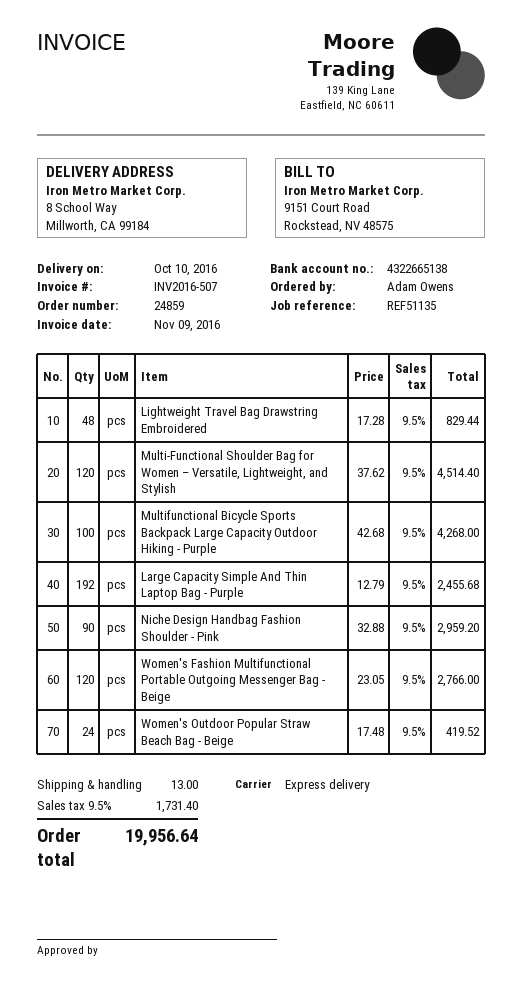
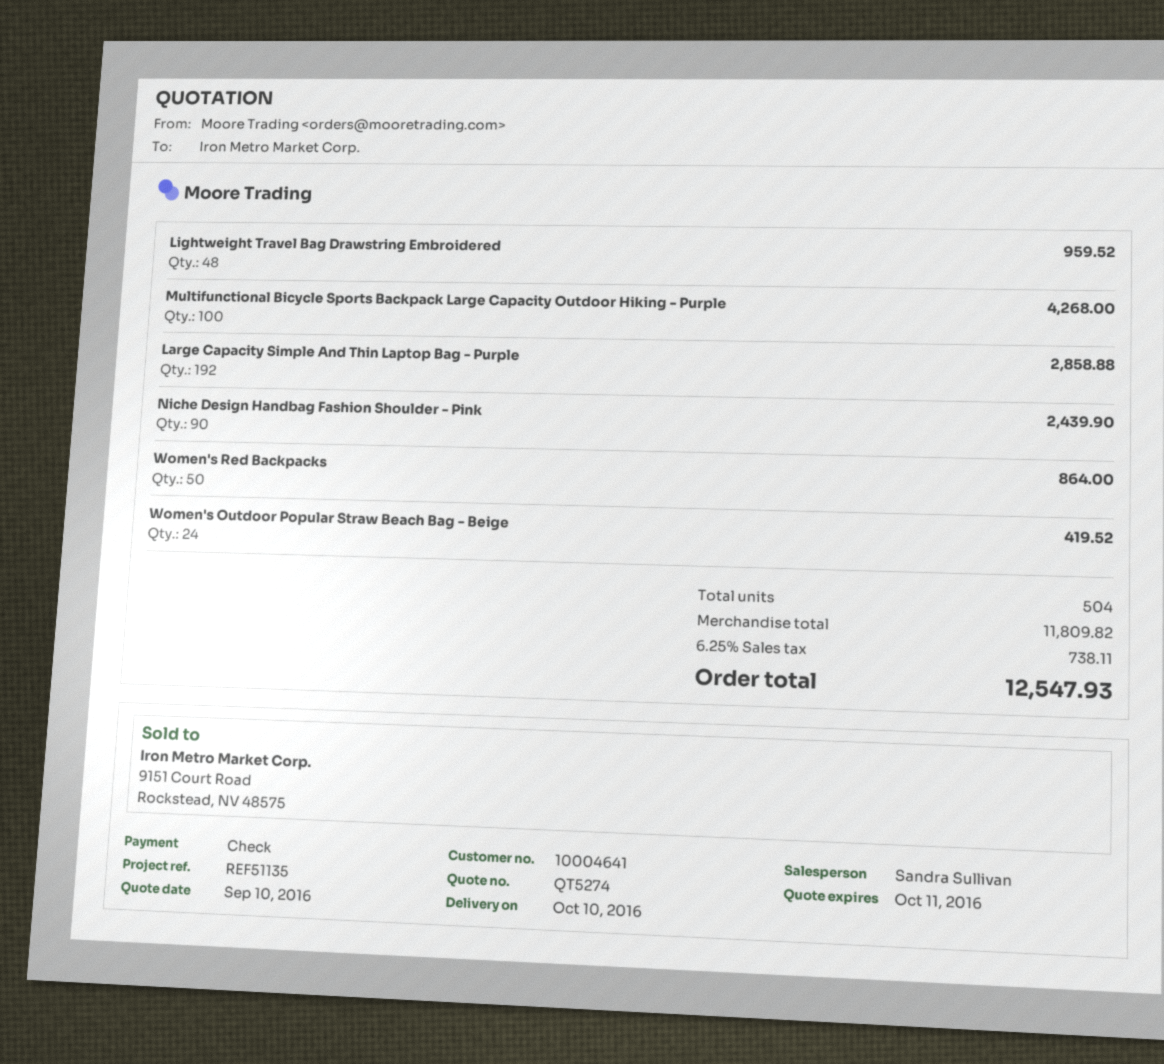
Lightweight Travel Bag Drawstring Embroidered: 48 for 829.44 -> 48 for 959.52
Multi-Functional Shoulder Bag for Women – Versatile, Lightweight, and Stylish: 120 for 4514.40 -> none
Large Capacity Simple And Thin Laptop Bag - Purple: 192 for 2455.68 -> 192 for 2858.88
Niche Design Handbag Fashion Shoulder - Pink: 90 for 2959.20 -> 90 for 2439.90
Women's Fashion Multifunctional Portable Outgoing Messenger Bag - Beige: 120 for 2766.00 -> none
Women's Red Backpacks: none -> 50 for 864.00
shipping: 13.00 -> none
tax: 9.5% = 1731.40 -> 6.25% = 738.11
total: 19956.64 -> 12547.93

